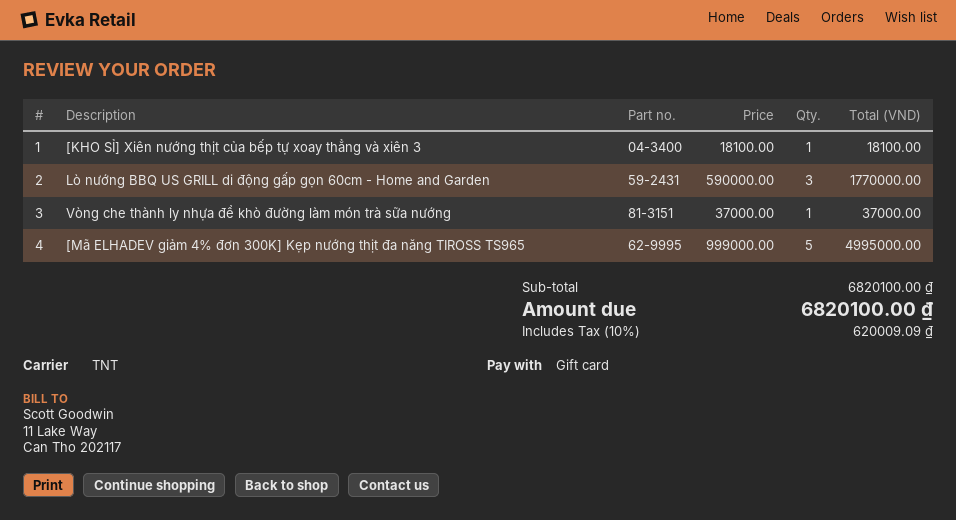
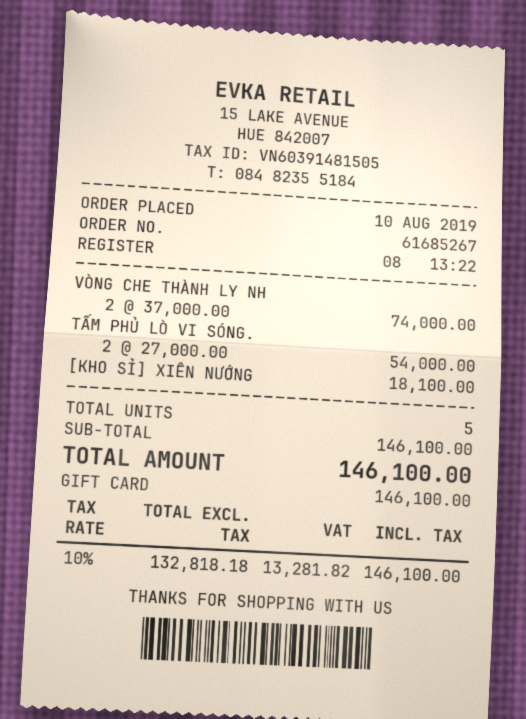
Lò nướng BBQ US GRILL di động gấp gọn 60cm - Home and Garden: 3 x 590000.00 = 1770000.00 -> none
Vòng che thành ly nhựa để khò đường làm món trà sữa nướng: 1 x 37000.00 = 37000.00 -> 2 x 37000.00 = 74000.00
[Mã ELHADEV giảm 4% đơn 300K] Kẹp nướng thịt đa năng TIROSS TS965: 5 x 999000.00 = 4995000.00 -> none
TẤM PHỦ LÒ VI SÓNG.: none -> 2 x 27000.00 = 54000.00
subtotal: 6820100.00 -> 146100.00
tax: 10% = 620009.09 -> 10% = 13281.82
total: 6820100.00 -> 146100.00

